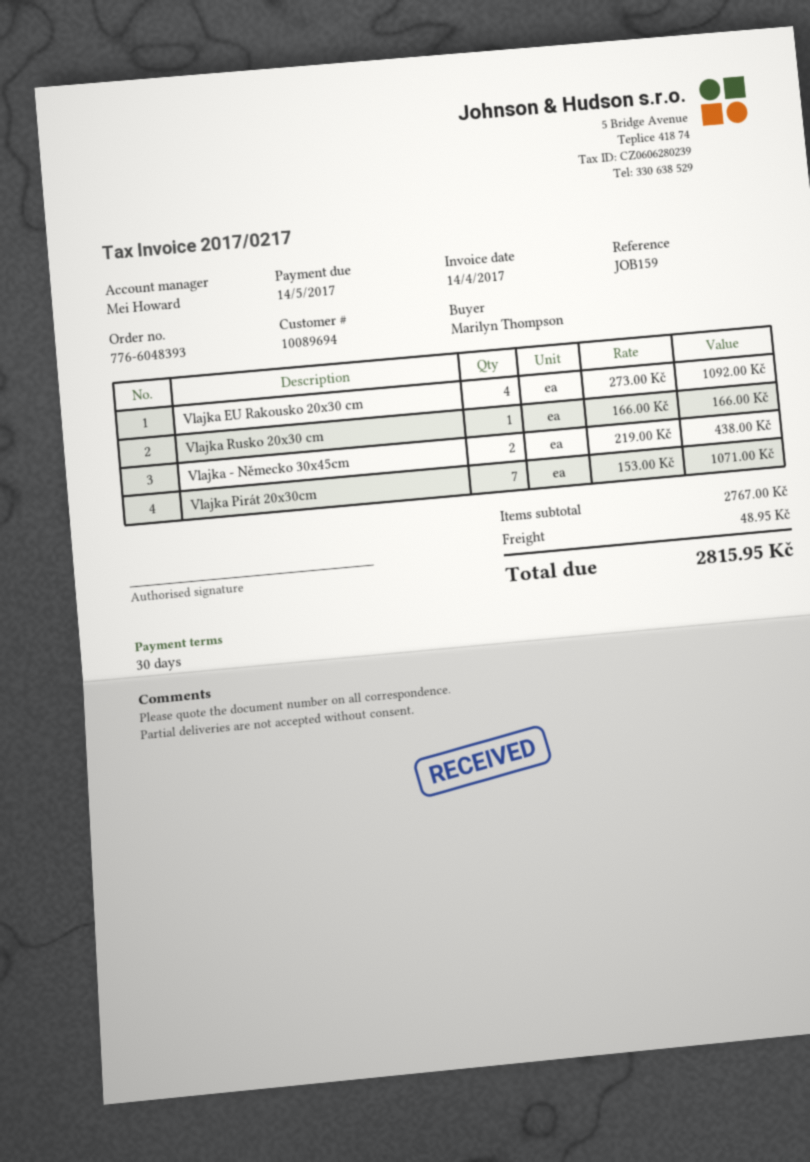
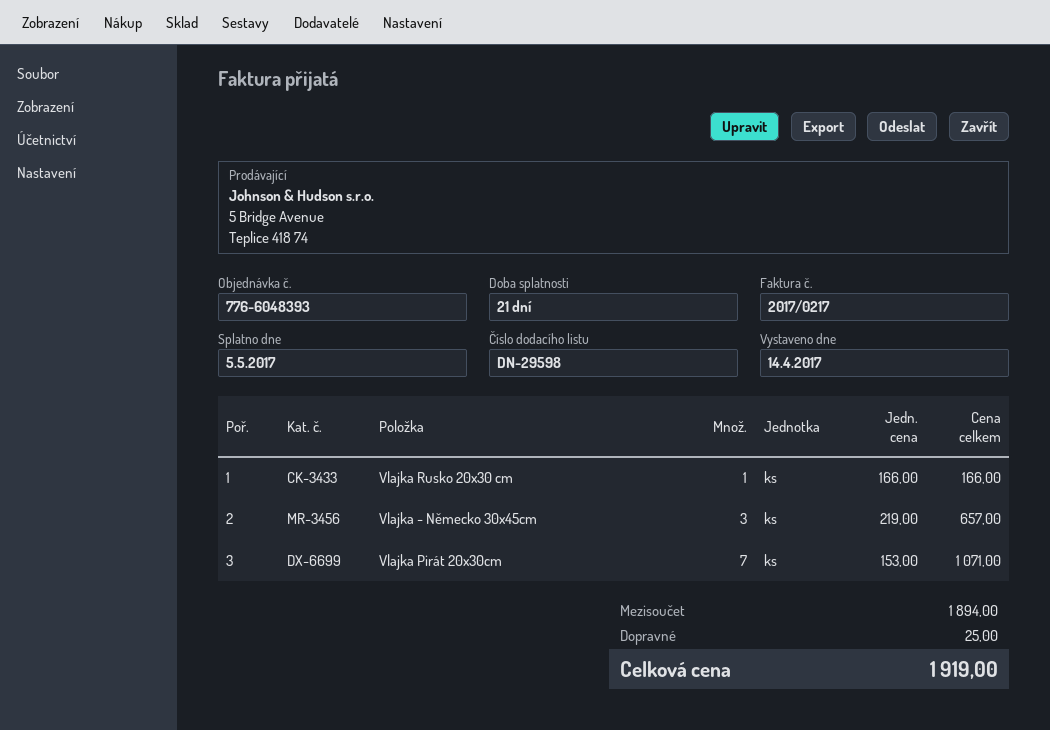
payment terms: 30 days -> 21 days
due date: 2017-05-14 -> 2017-05-05
Vlajka EU Rakousko 20x30 cm: 4 x 273.00 = 1092.00 -> none
Vlajka - Německo 30x45cm: 2 x 219.00 = 438.00 -> 3 x 219.00 = 657.00
subtotal: 2767.00 -> 1894.00
shipping: 48.95 -> 25.00
total: 2815.95 -> 1919.00

